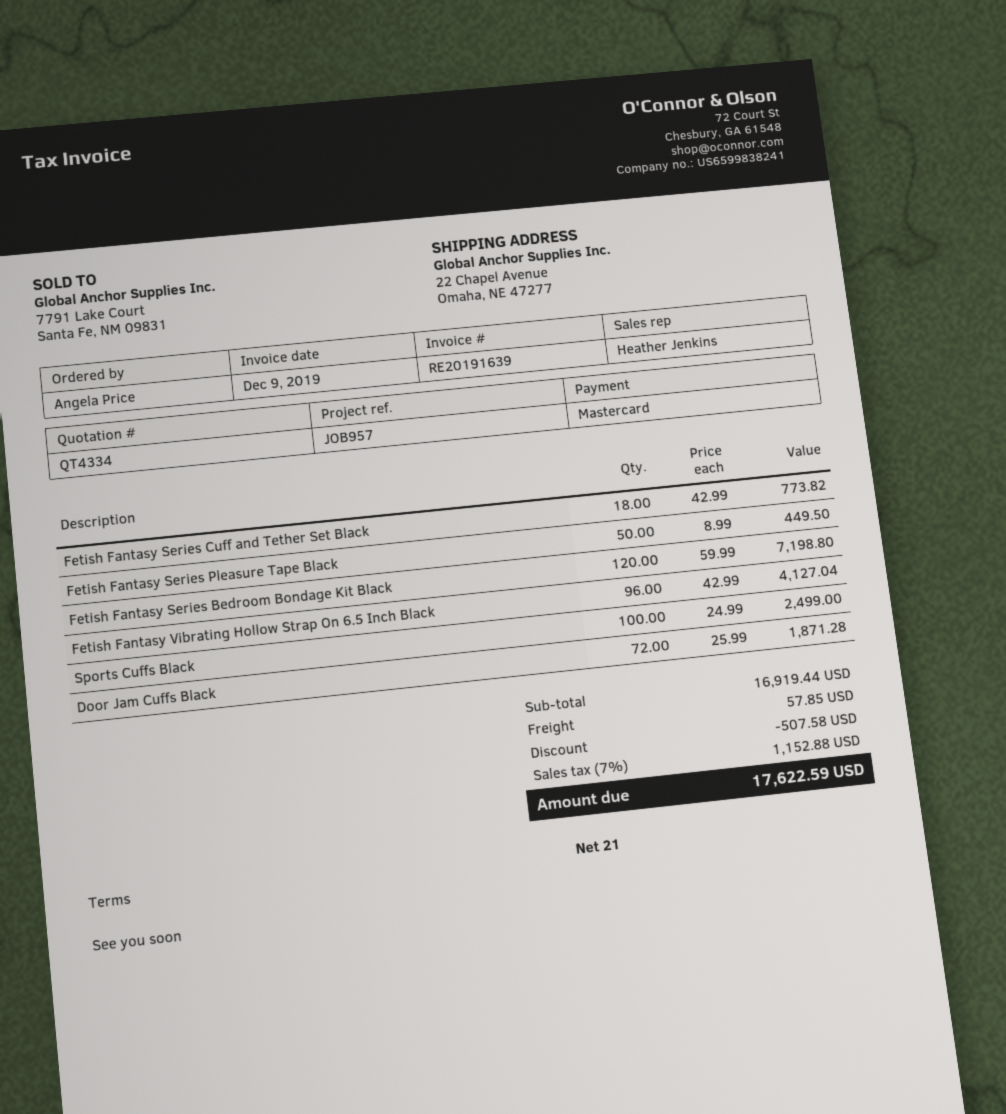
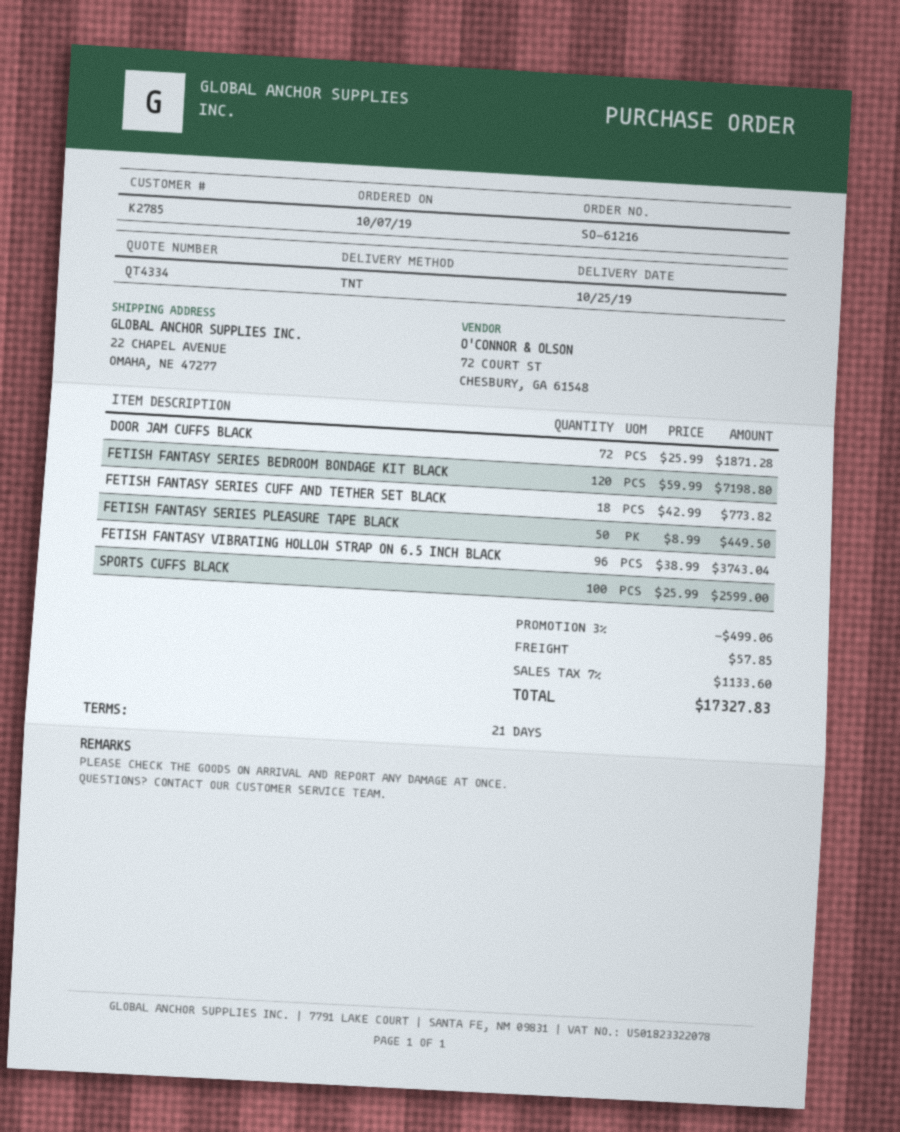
Fetish Fantasy Vibrating Hollow Strap On 6.5 Inch Black: 96 x 42.99 = 4127.04 -> 96 x 38.99 = 3743.04
Sports Cuffs Black: 100 x 24.99 = 2499.00 -> 100 x 25.99 = 2599.00
discount: 507.58 -> 499.06
tax: 7% = 1152.88 -> 7% = 1133.60
total: 17622.59 -> 17327.83

